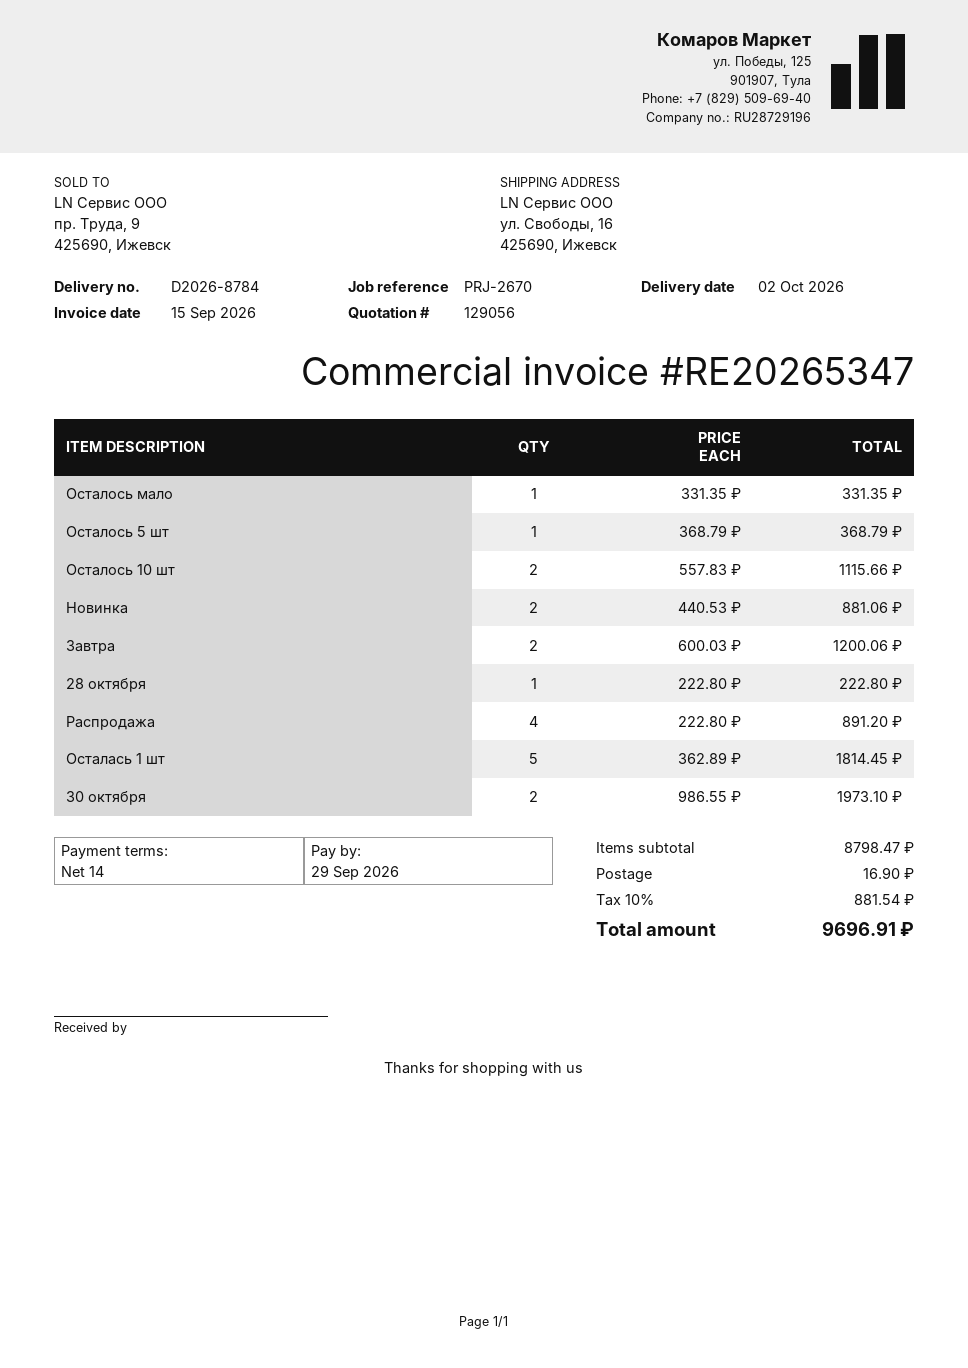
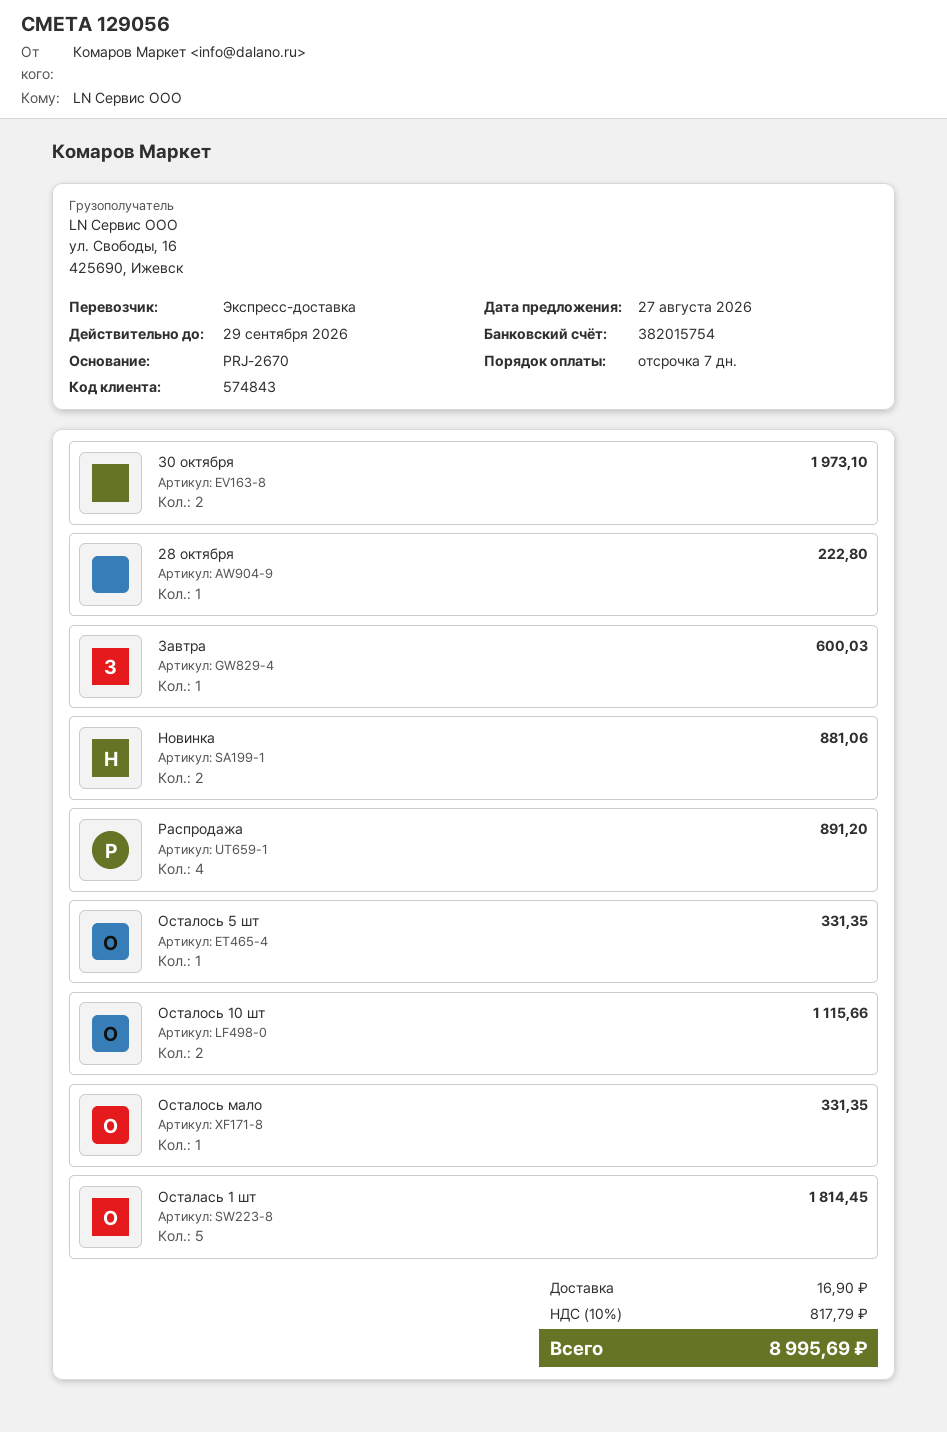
payment terms: 14 days -> 7 days
Осталось 5 шт: 1 for 368.79 -> 1 for 331.35
Завтра: 2 for 1200.06 -> 1 for 600.03
tax: 10% = 881.54 -> 10% = 817.79
total: 9696.91 -> 8995.69

